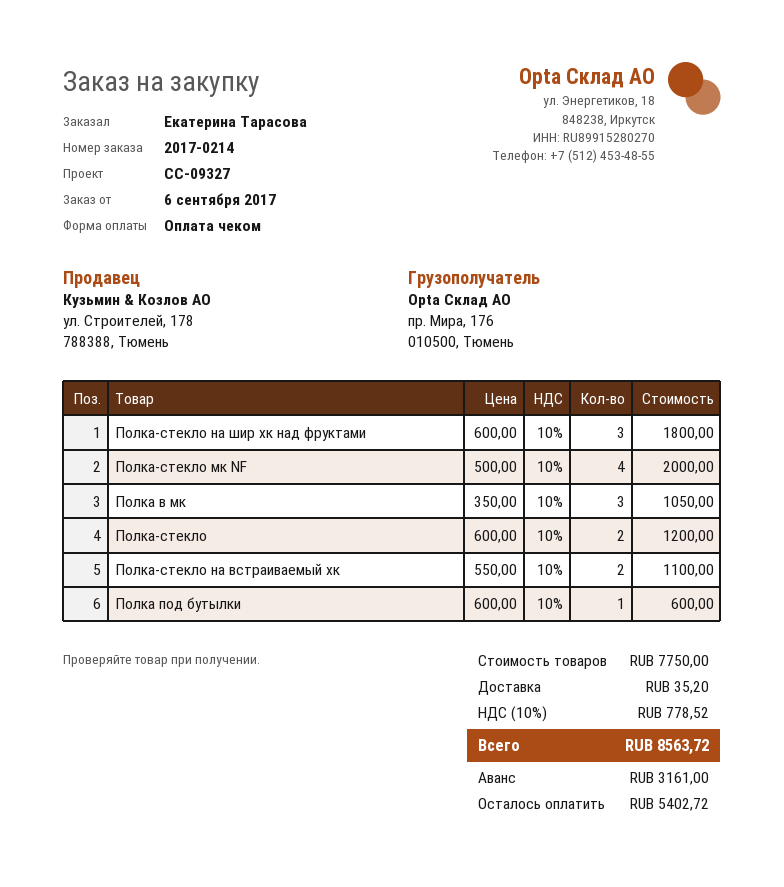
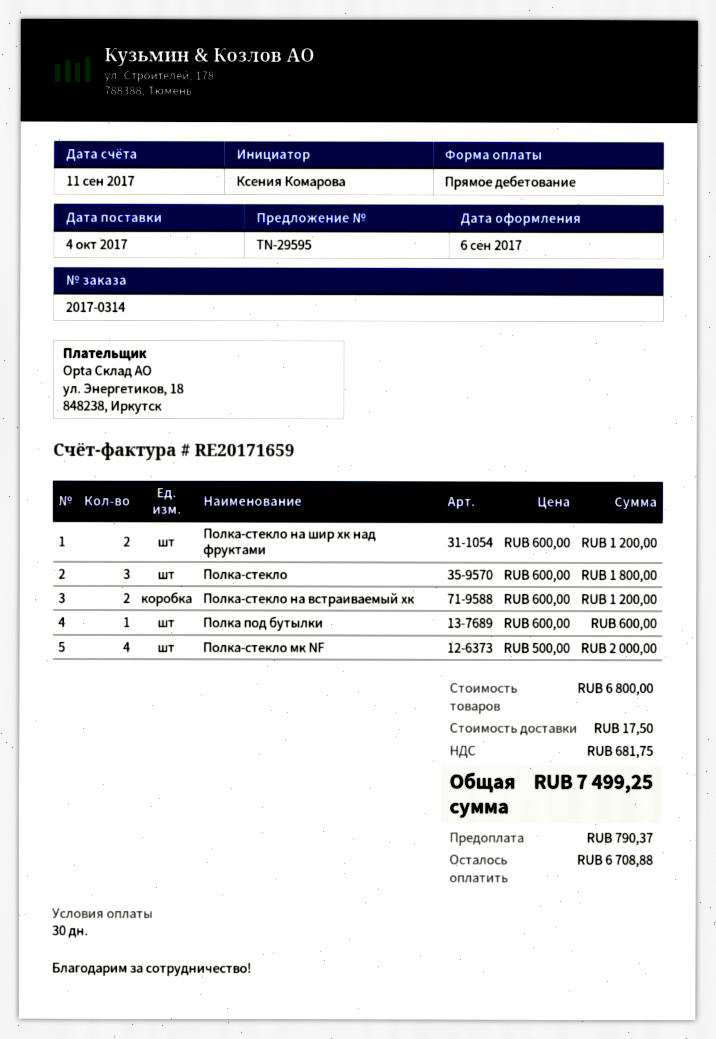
order number: 2017-0214 -> 2017-0314
ordered by: Екатерина Тарасова -> Ксения Комарова
payment method: cheque -> direct debit
Полка-стекло на шир хк над фруктами: 3 x 600.00 = 1800.00 -> 2 x 600.00 = 1200.00
Полка в мк: 3 x 350.00 = 1050.00 -> none
Полка-стекло: 2 x 600.00 = 1200.00 -> 3 x 600.00 = 1800.00
Полка-стекло на встраиваемый хк: 2 x 550.00 = 1100.00 -> 2 x 600.00 = 1200.00
subtotal: 7750.00 -> 6800.00
shipping: 35.20 -> 17.50
tax: 778.52 -> 681.75
total: 8563.72 -> 7499.25
deposit: 3161.00 -> 790.37
balance: 5402.72 -> 6708.88

